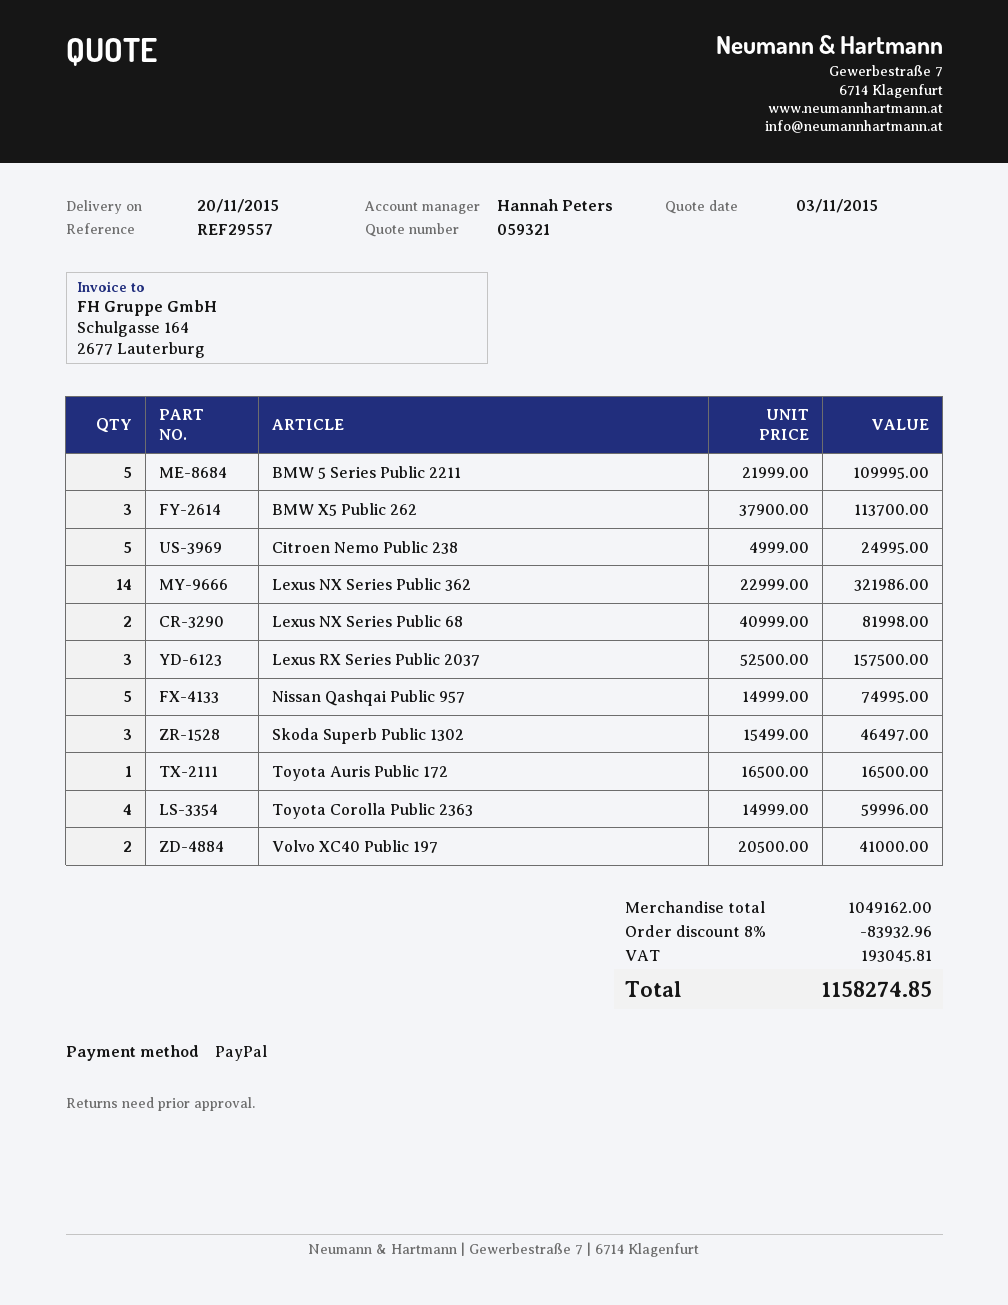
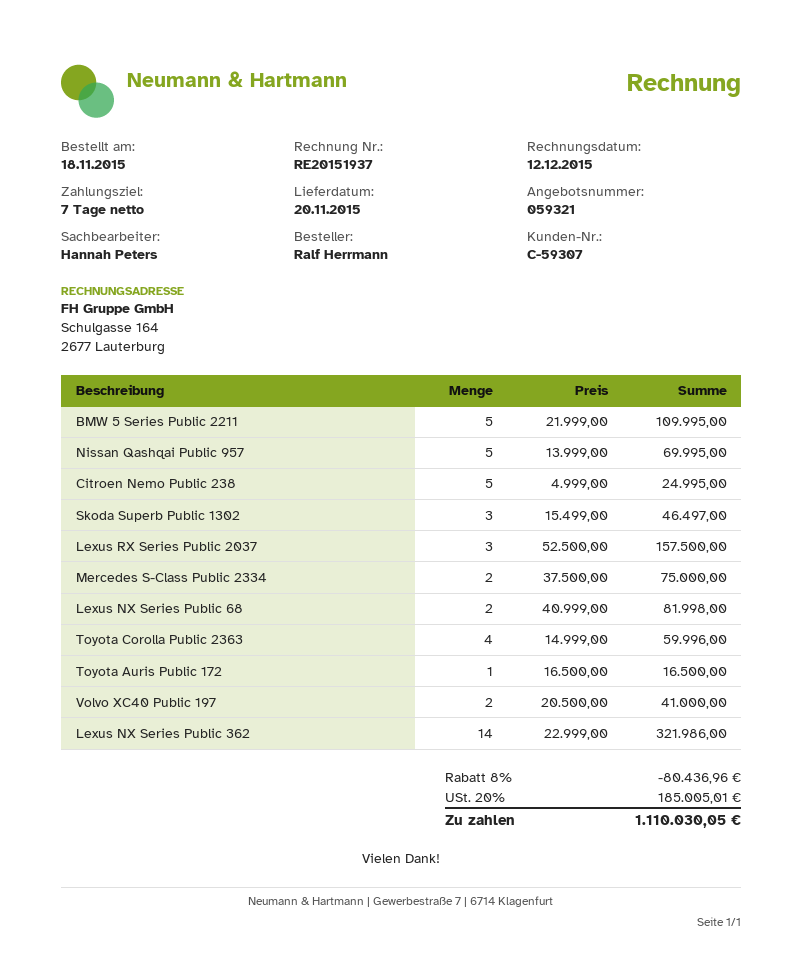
BMW X5 Public 262: 3 x 37900.00 = 113700.00 -> none
Nissan Qashqai Public 957: 5 x 14999.00 = 74995.00 -> 5 x 13999.00 = 69995.00
Mercedes S-Class Public 2334: none -> 2 x 37500.00 = 75000.00
discount: 8% = 83932.96 -> 8% = 80436.96
tax: 193045.81 -> 185005.01
total: 1158274.85 -> 1110030.05

